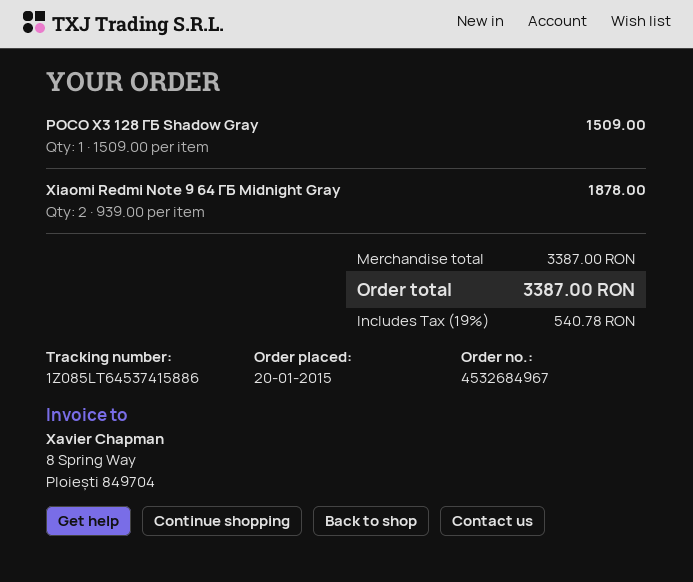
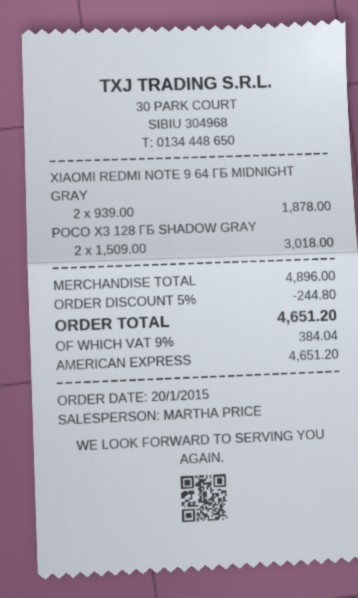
POCO X3 128 ГБ Shadow Gray: 1 x 1509.00 = 1509.00 -> 2 x 1509.00 = 3018.00
subtotal: 3387.00 -> 4896.00
discount: none -> 5% = 244.80
tax: 19% = 540.78 -> 9% = 384.04
total: 3387.00 -> 4651.20

